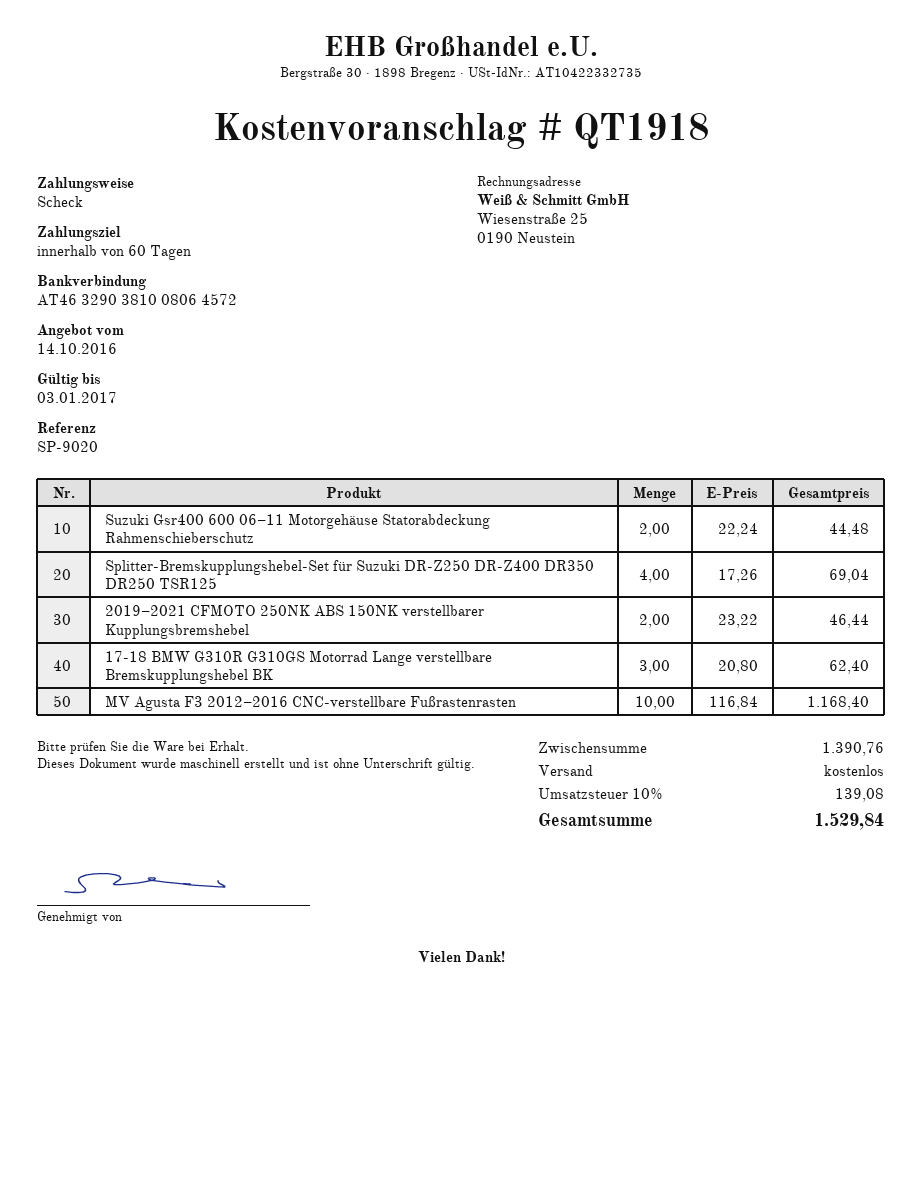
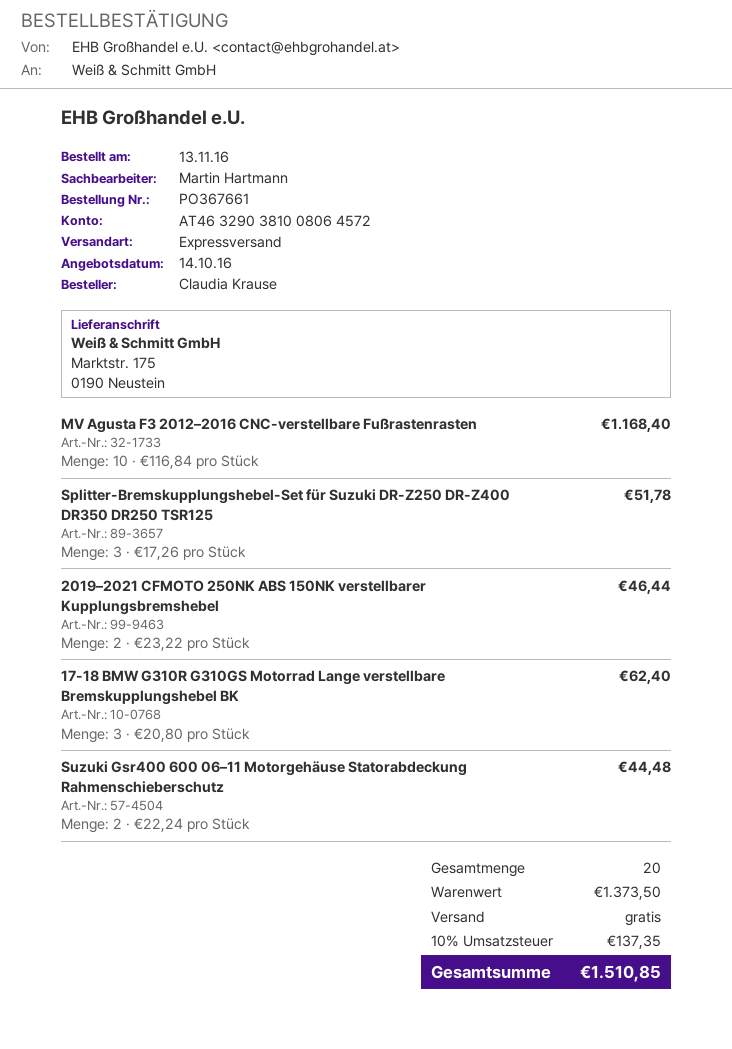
Splitter-Bremskupplungshebel-Set für Suzuki DR-Z250 DR-Z400 DR350 DR250 TSR125: 4 x 17.26 = 69.04 -> 3 x 17.26 = 51.78
subtotal: 1390.76 -> 1373.50
tax: 10% = 139.08 -> 10% = 137.35
total: 1529.84 -> 1510.85

